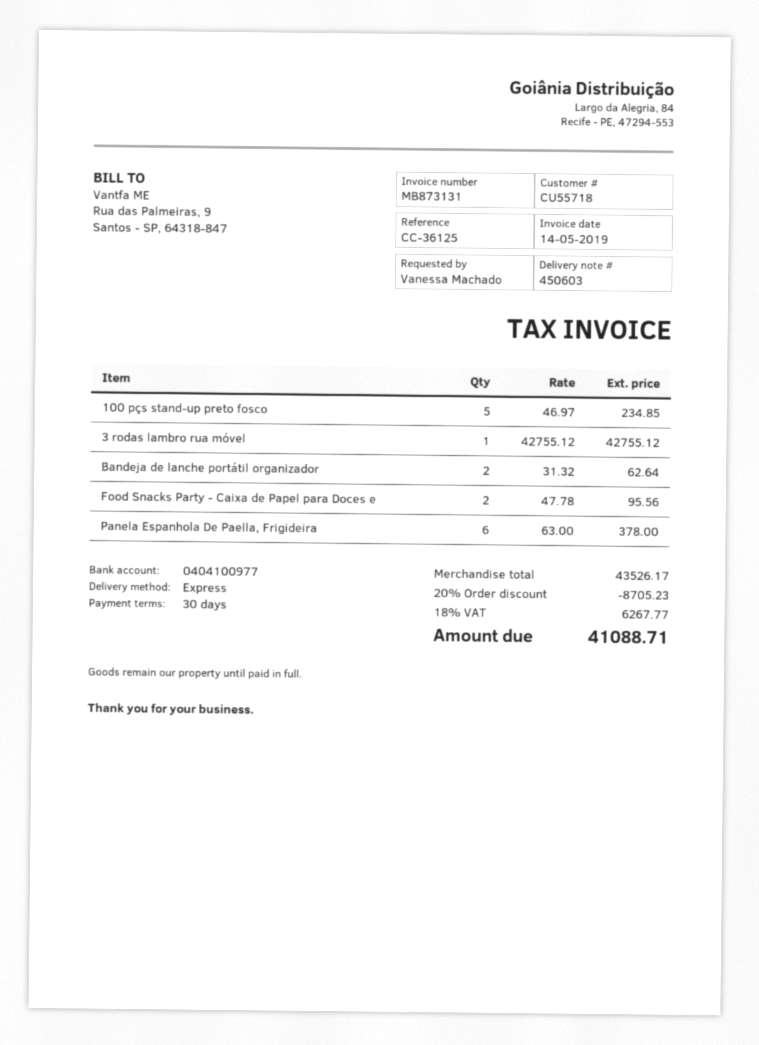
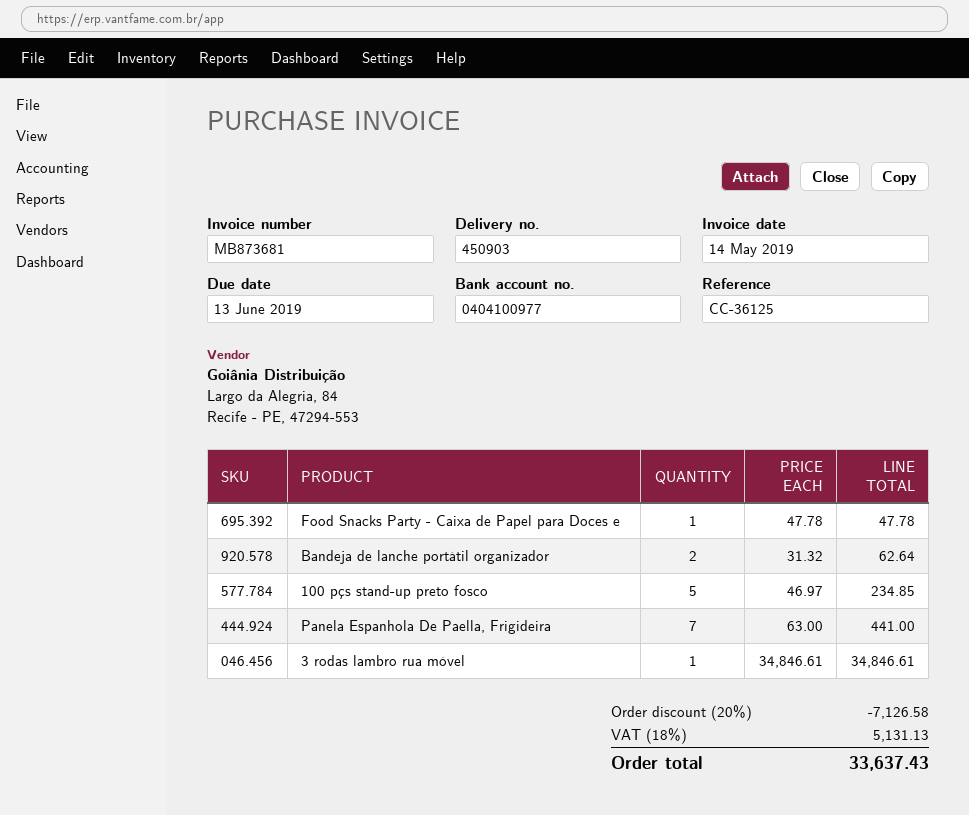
delivery note number: 450603 -> 450903
invoice number: MB873131 -> MB873681
3 rodas lambro rua móvel: 1 x 42755.12 = 42755.12 -> 1 x 34846.61 = 34846.61
Food Snacks Party - Caixa de Papel para Doces e: 2 x 47.78 = 95.56 -> 1 x 47.78 = 47.78
Panela Espanhola De Paella, Frigideira: 6 x 63.00 = 378.00 -> 7 x 63.00 = 441.00
discount: 20% = 8705.23 -> 20% = 7126.58
tax: 18% = 6267.77 -> 18% = 5131.13
total: 41088.71 -> 33637.43

